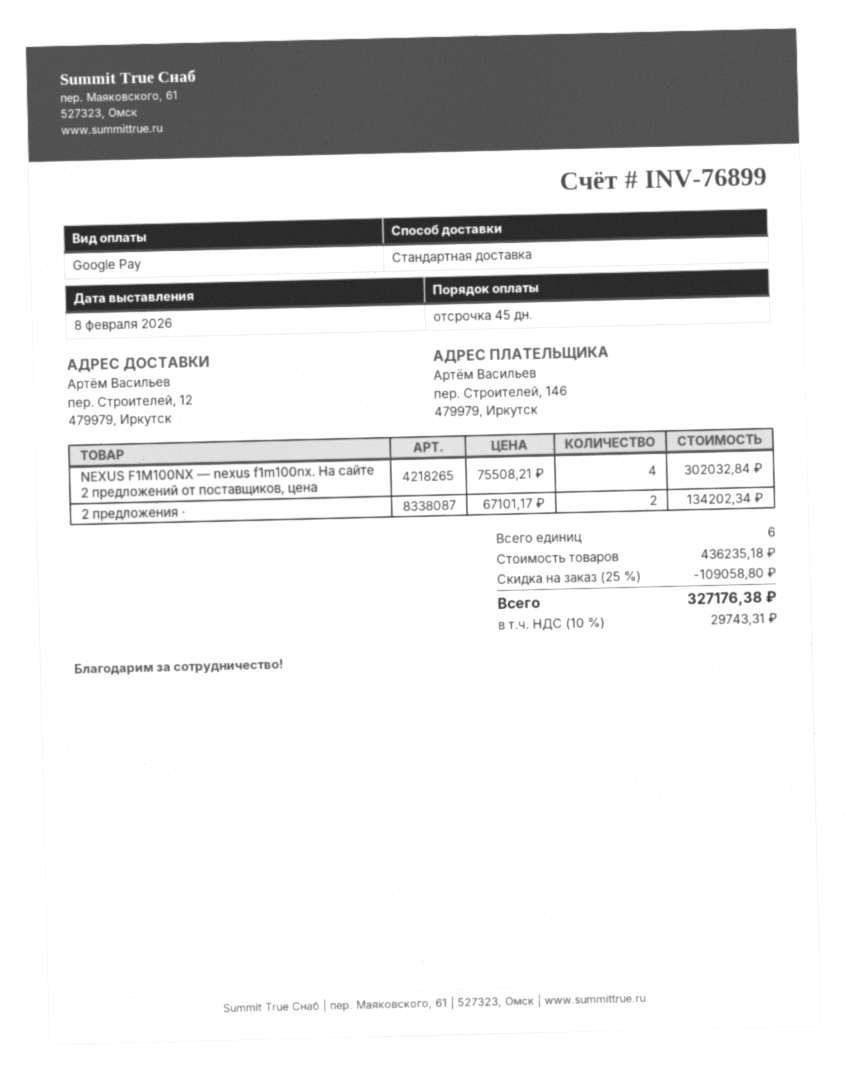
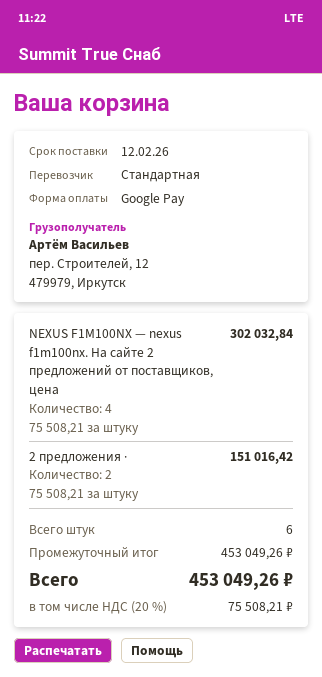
2 предложения ·: 2 x 67101.17 = 134202.34 -> 2 x 75508.21 = 151016.42
subtotal: 436235.18 -> 453049.26
discount: 25% = 109058.80 -> none
tax: 10% = 29743.31 -> 20% = 75508.21
total: 327176.38 -> 453049.26

